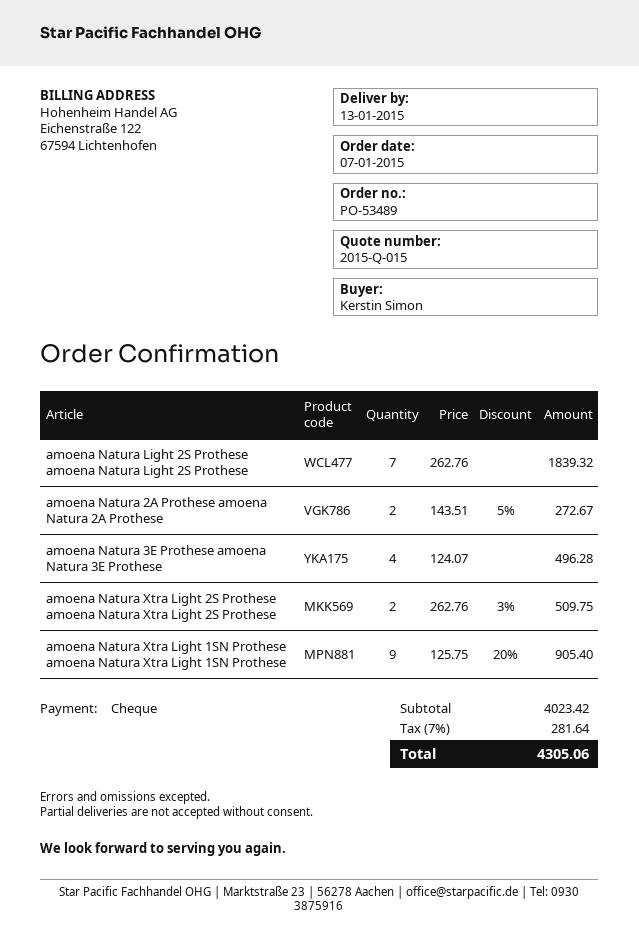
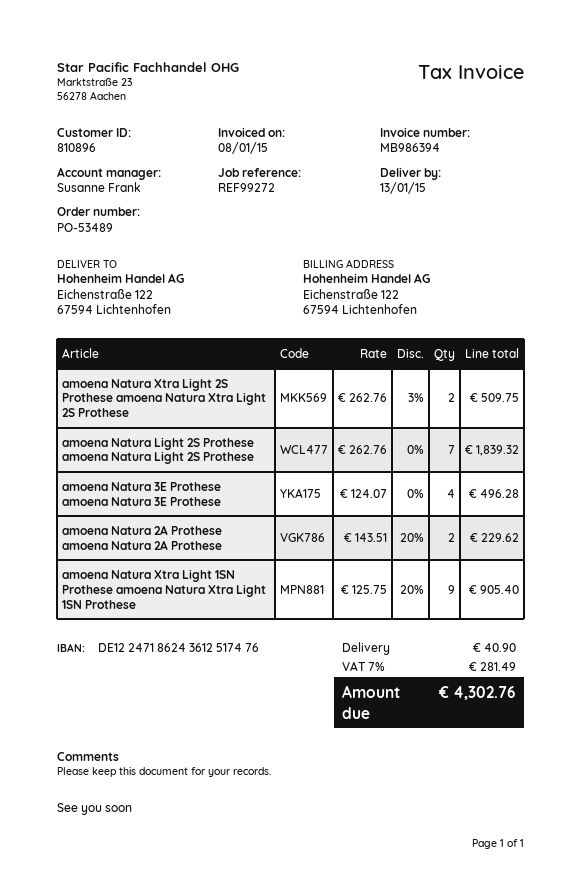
amoena Natura 2A Prothese amoena Natura 2A Prothese: 2 x 143.51 - 5% = 272.67 -> 2 x 143.51 - 20% = 229.62
shipping: none -> 40.90
tax: 7% = 281.64 -> 7% = 281.49
total: 4305.06 -> 4302.76

